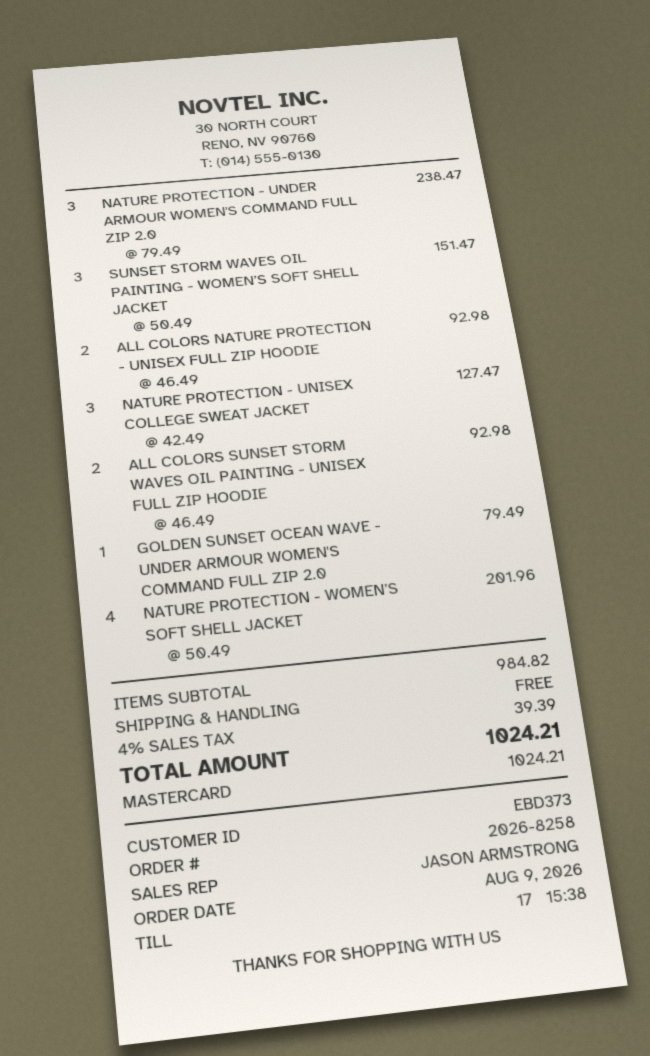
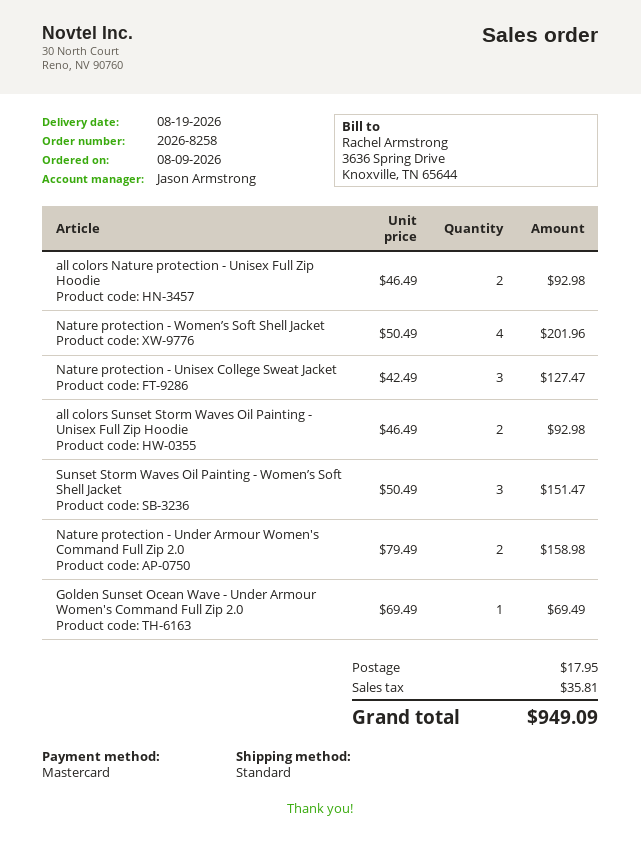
NATURE PROTECTION - UNDER ARMOUR WOMEN'S COMMAND FULL ZIP 2.0: 3 x 79.49 = 238.47 -> 2 x 79.49 = 158.98
GOLDEN SUNSET OCEAN WAVE - UNDER ARMOUR WOMEN'S COMMAND FULL ZIP 2.0: 1 x 79.49 = 79.49 -> 1 x 69.49 = 69.49
shipping: 0.00 -> 17.95
tax: 39.39 -> 35.81
total: 1024.21 -> 949.09

